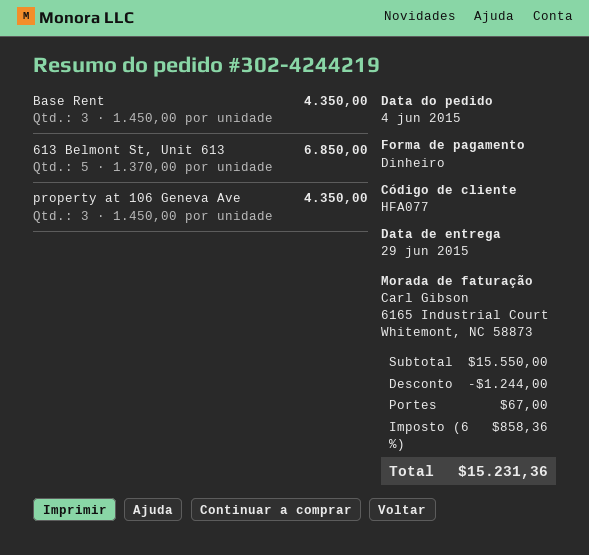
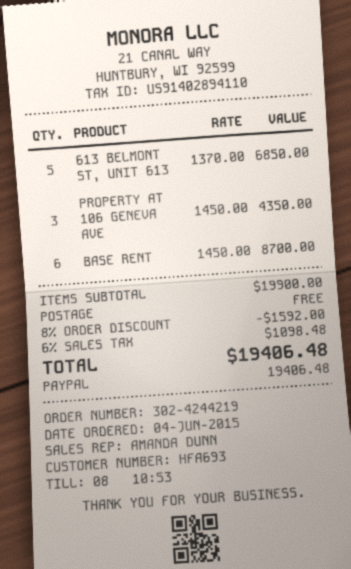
customer number: HFA077 -> HFA693
payment method: cash -> PayPal
Base Rent: 3 x 1450.00 = 4350.00 -> 6 x 1450.00 = 8700.00
subtotal: 15550.00 -> 19900.00
discount: 1244.00 -> 1592.00
shipping: 67.00 -> 0.00
tax: 6% = 858.36 -> 6% = 1098.48
total: 15231.36 -> 19406.48

